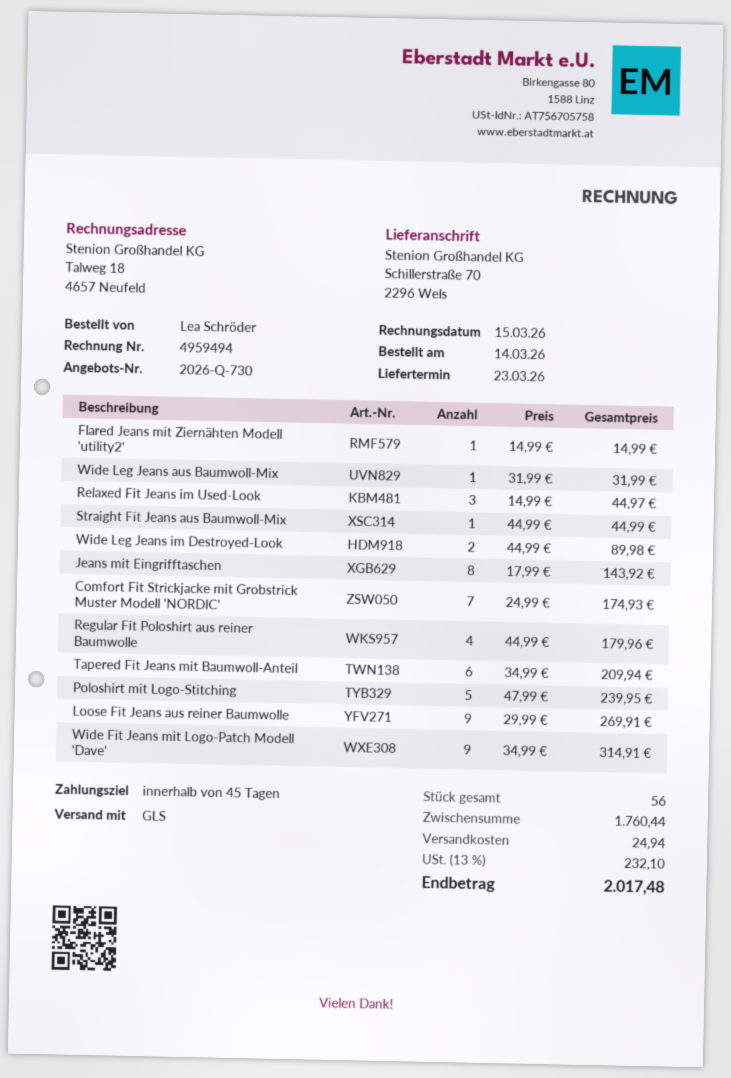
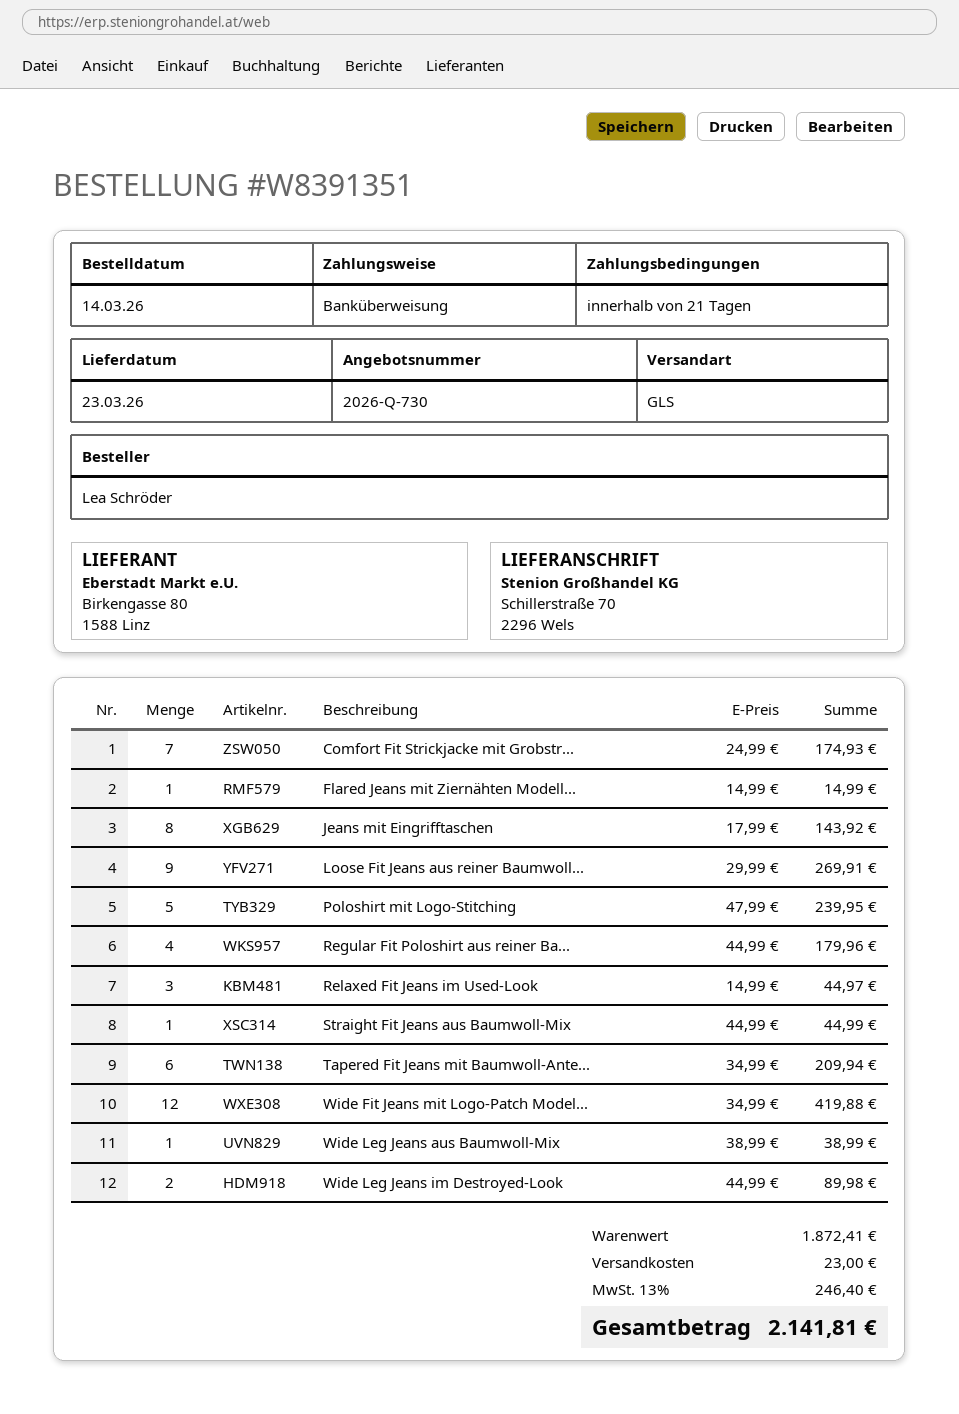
payment terms: 45 days -> 21 days
Wide Leg Jeans aus Baumwoll-Mix: 1 x 31.99 = 31.99 -> 1 x 38.99 = 38.99
Wide Fit Jeans mit Logo-Patch Modell 'Dave': 9 x 34.99 = 314.91 -> 12 x 34.99 = 419.88
subtotal: 1760.44 -> 1872.41
shipping: 24.94 -> 23.00
tax: 13% = 232.10 -> 13% = 246.40
total: 2017.48 -> 2141.81

